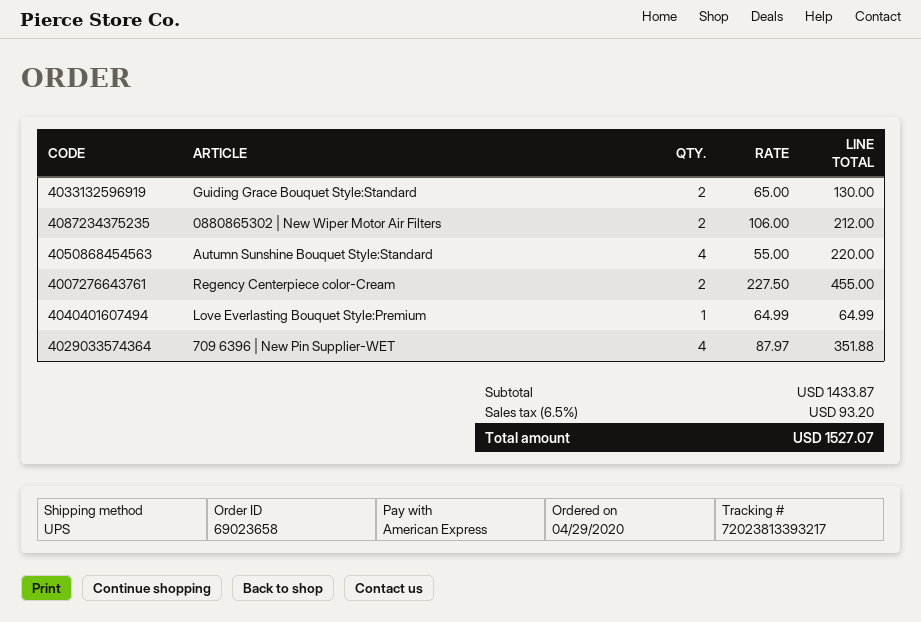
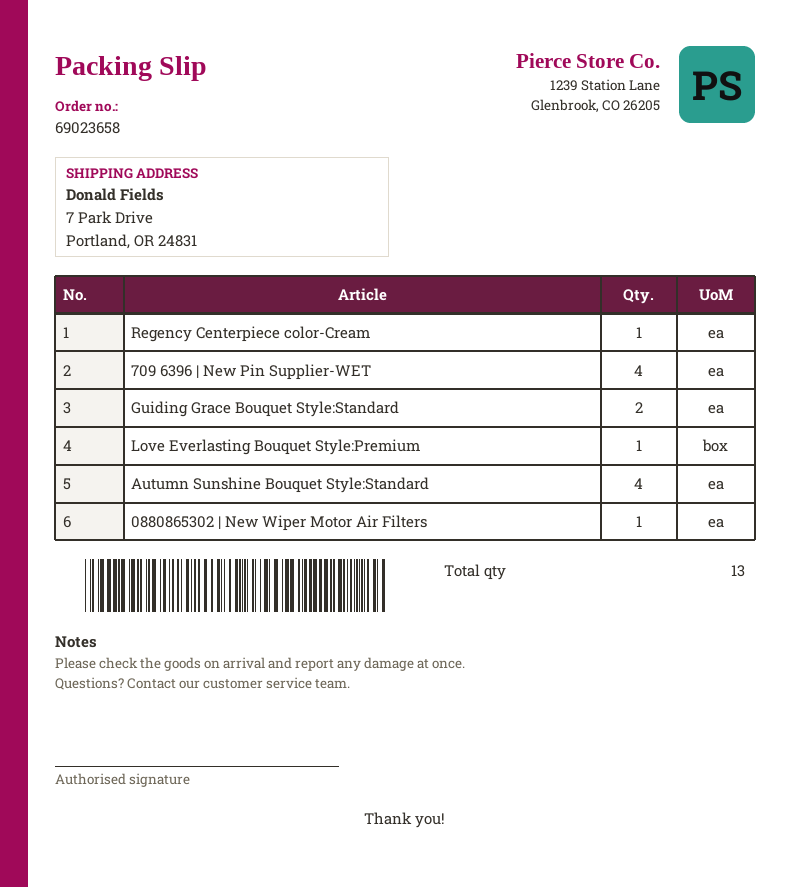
0880865302 | New Wiper Motor Air Filters: 2 -> 1
Regency Centerpiece color-Cream: 2 -> 1

